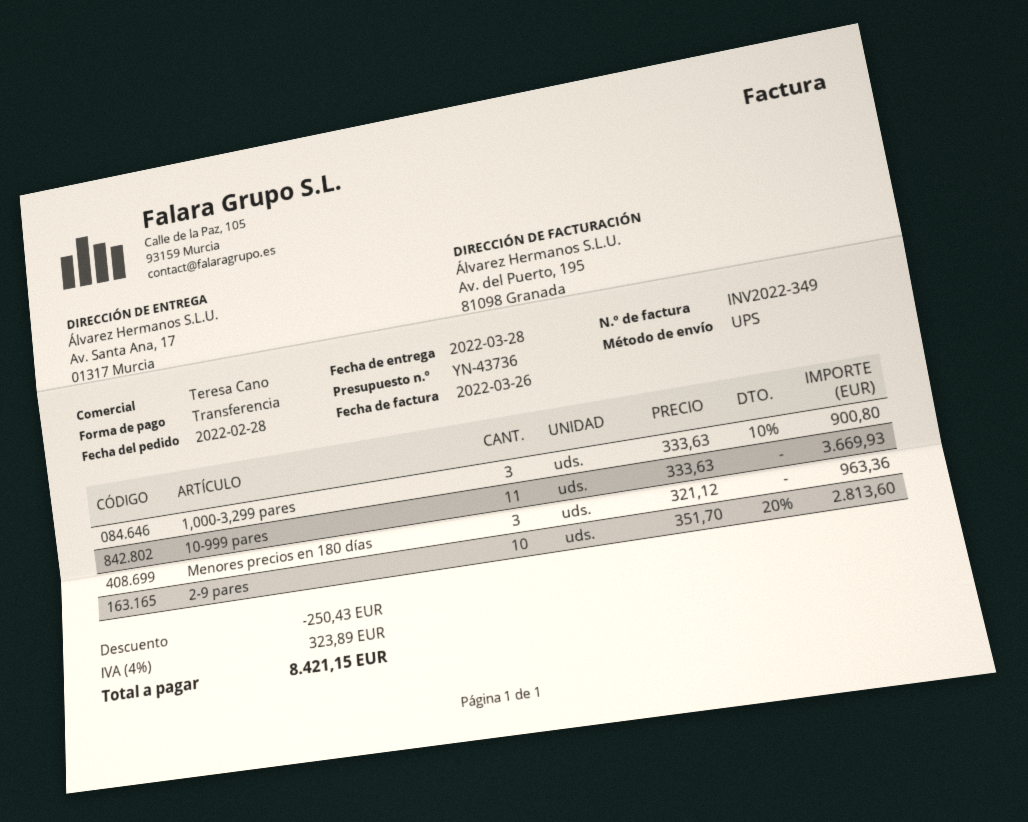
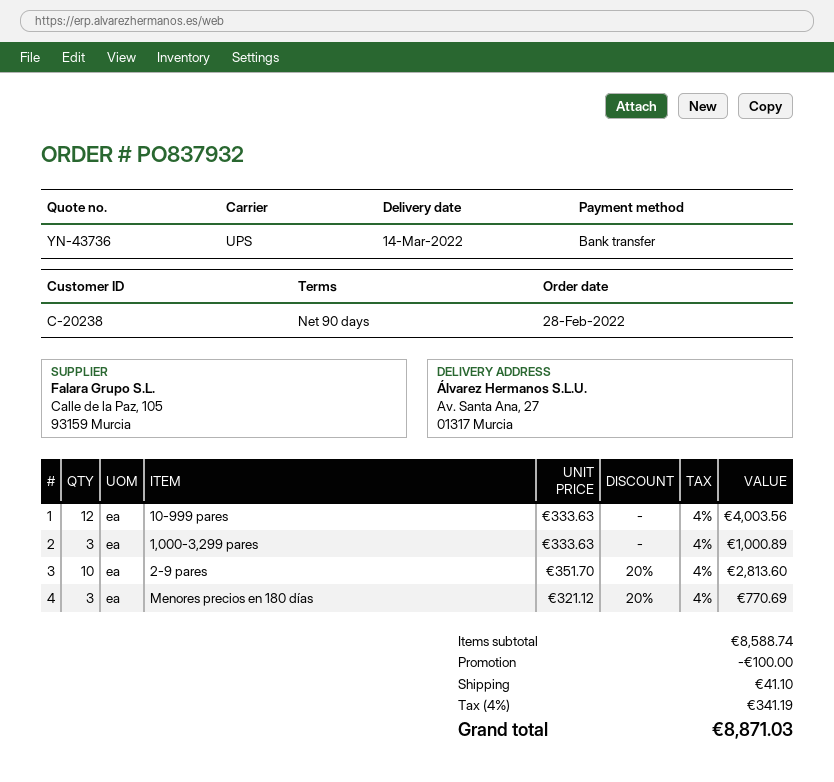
delivery date: 2022-03-28 -> 2022-03-14
ship to: Av. Santa Ana, 17, 01317 Murcia -> Av. Santa Ana, 27, 01317 Murcia
1,000-3,299 pares: 3 x 333.63 - 10% = 900.80 -> 3 x 333.63 = 1000.89
10-999 pares: 11 x 333.63 = 3669.93 -> 12 x 333.63 = 4003.56
Menores precios en 180 días: 3 x 321.12 = 963.36 -> 3 x 321.12 - 20% = 770.69
discount: 250.43 -> 100.00
shipping: none -> 41.10
tax: 4% = 323.89 -> 4% = 341.19
total: 8421.15 -> 8871.03

